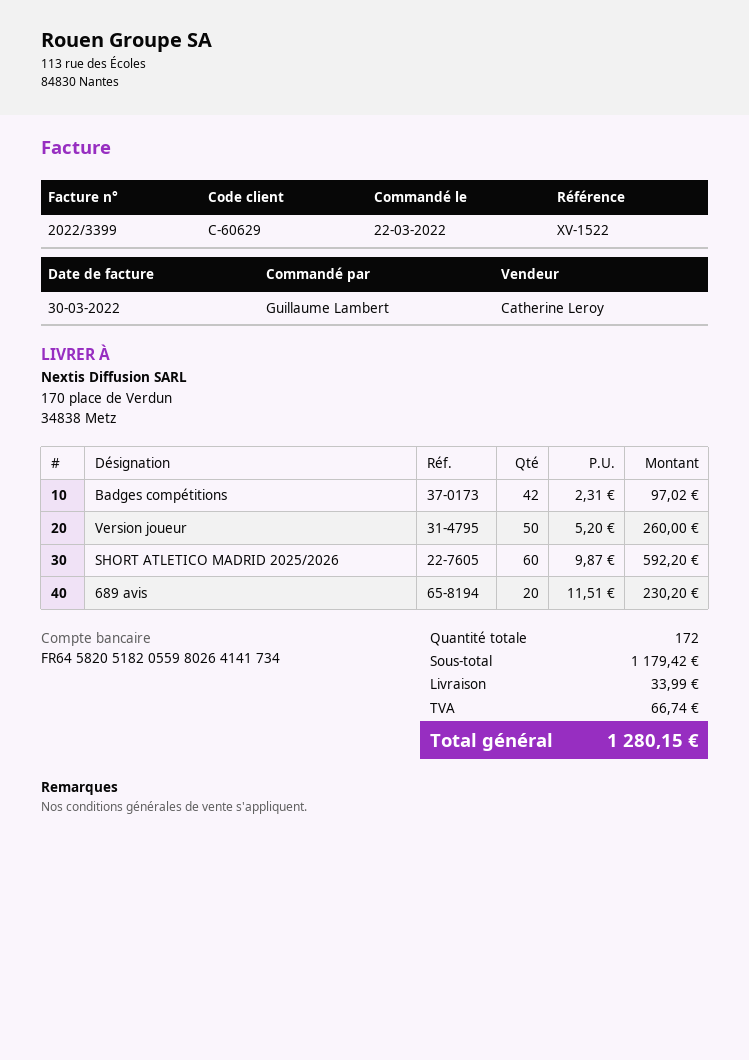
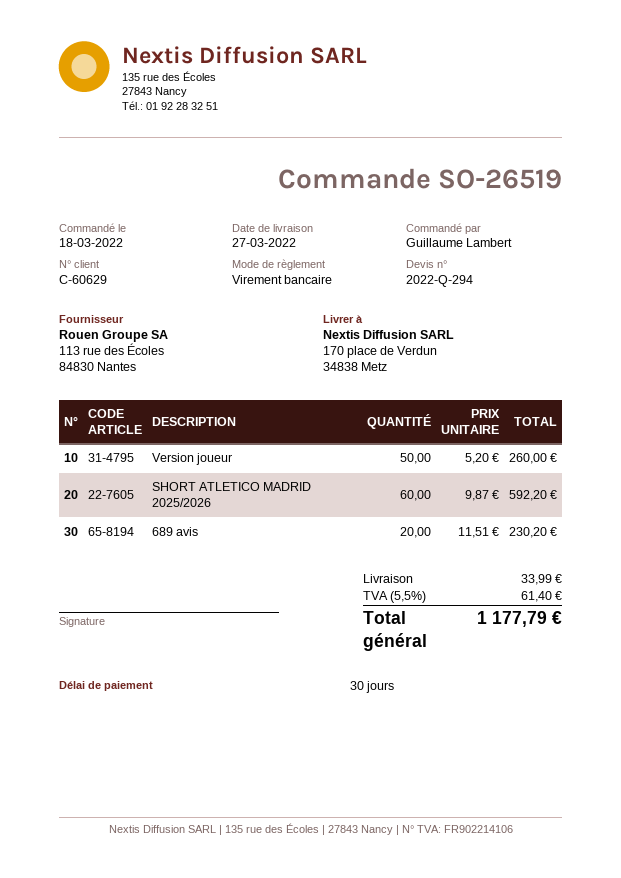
order date: 2022-03-22 -> 2022-03-18
Badges compétitions: 42 x 2.31 = 97.02 -> none
tax: 66.74 -> 61.40
total: 1280.15 -> 1177.79

